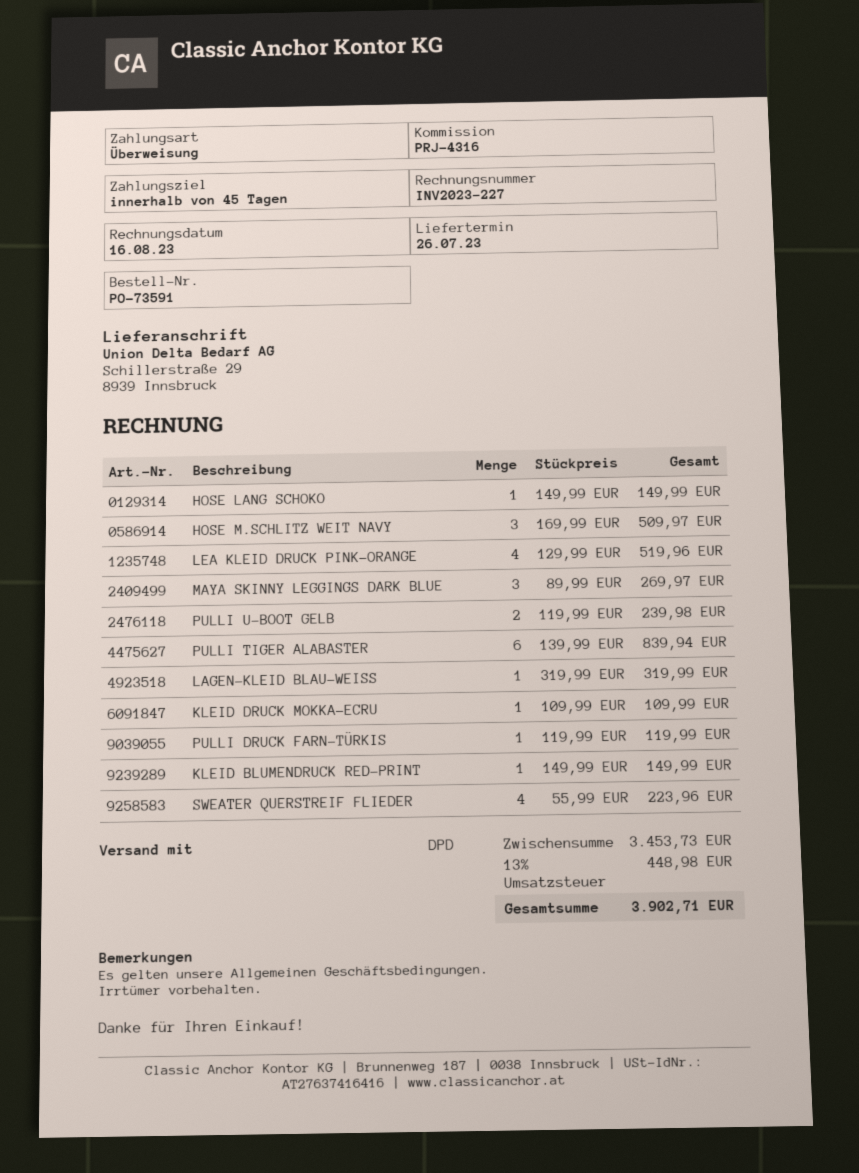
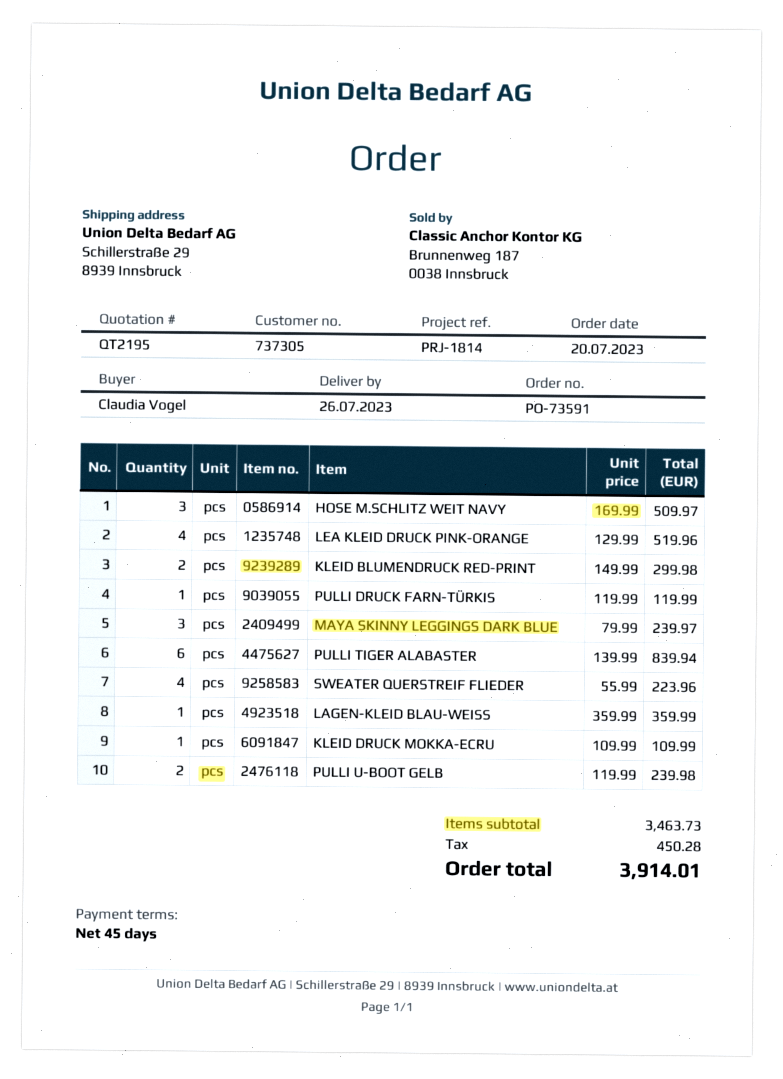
reference: PRJ-4316 -> PRJ-1814
HOSE LANG SCHOKO: 1 x 149.99 = 149.99 -> none
MAYA SKINNY LEGGINGS DARK BLUE: 3 x 89.99 = 269.97 -> 3 x 79.99 = 239.97
LAGEN-KLEID BLAU-WEISS: 1 x 319.99 = 319.99 -> 1 x 359.99 = 359.99
KLEID BLUMENDRUCK RED-PRINT: 1 x 149.99 = 149.99 -> 2 x 149.99 = 299.98
subtotal: 3453.73 -> 3463.73
tax: 448.98 -> 450.28
total: 3902.71 -> 3914.01

